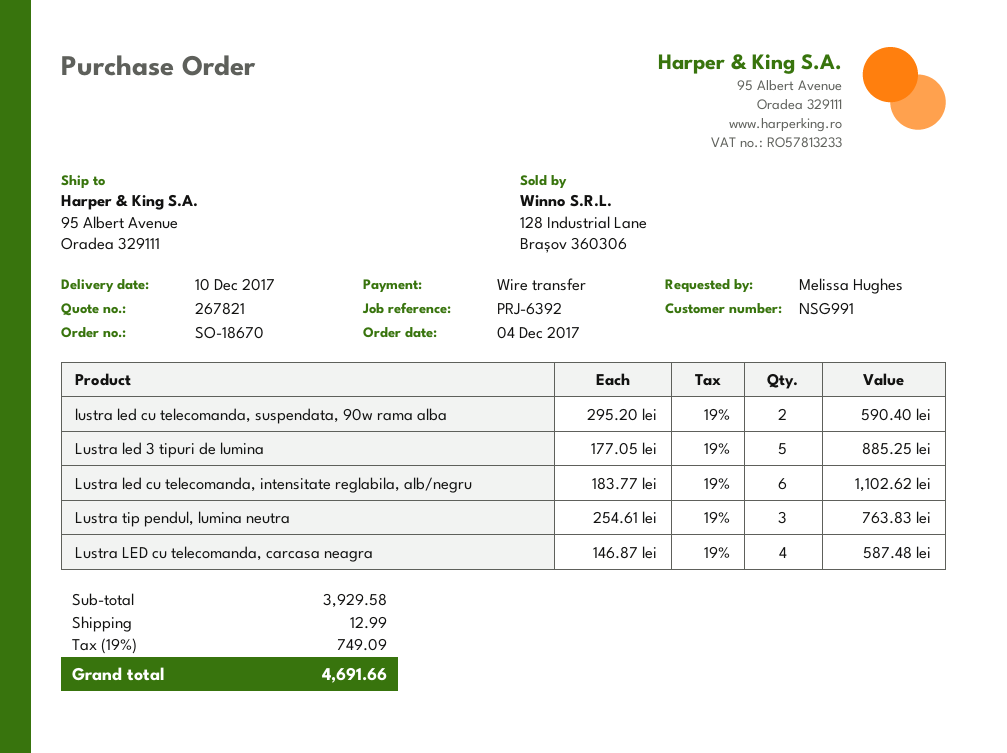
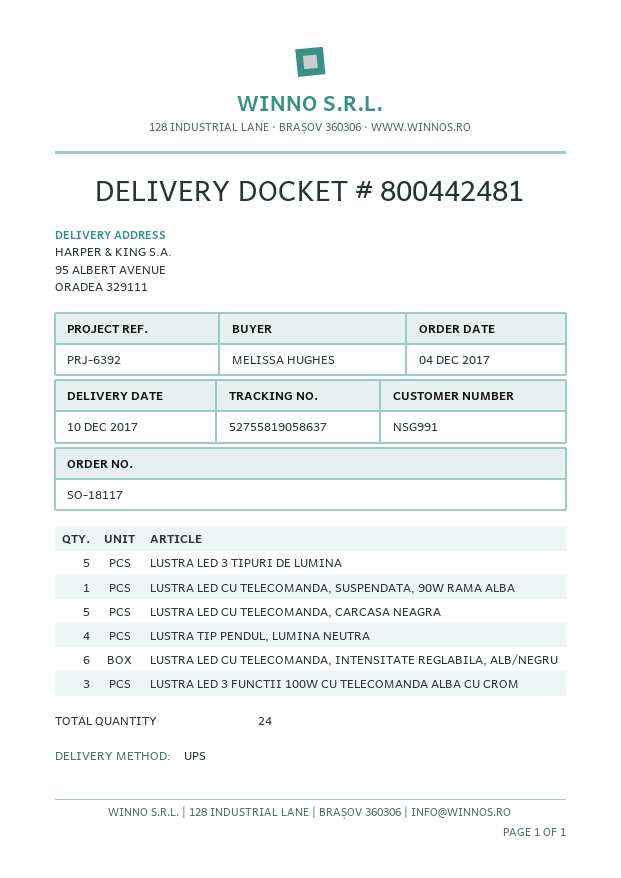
order number: SO-18670 -> SO-18117
lustra led cu telecomanda, suspendata, 90w rama alba: 2 -> 1
Lustra tip pendul, lumina neutra: 3 -> 4
Lustra LED cu telecomanda, carcasa neagra: 4 -> 5
LUSTRA LED 3 FUNCTII 100W CU TELECOMANDA ALBA CU CROM: none -> 3

